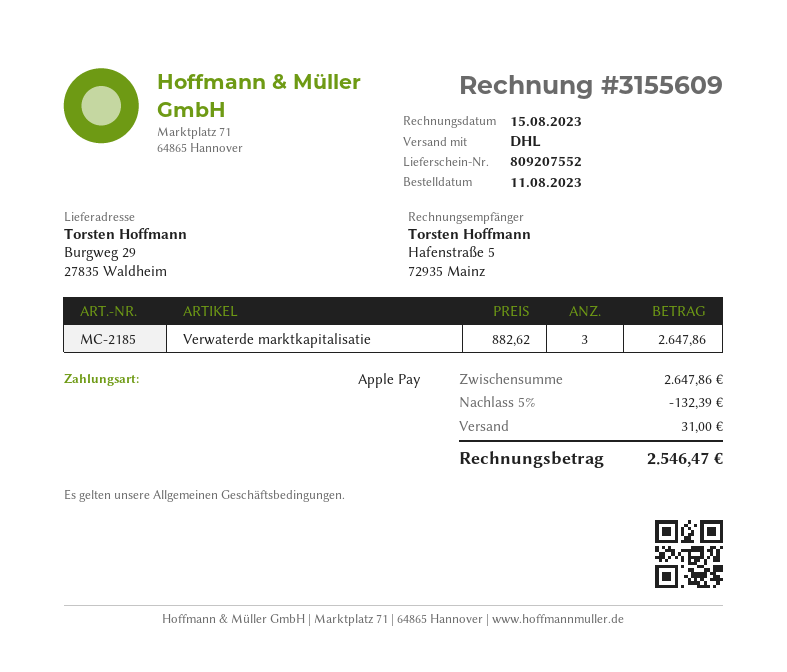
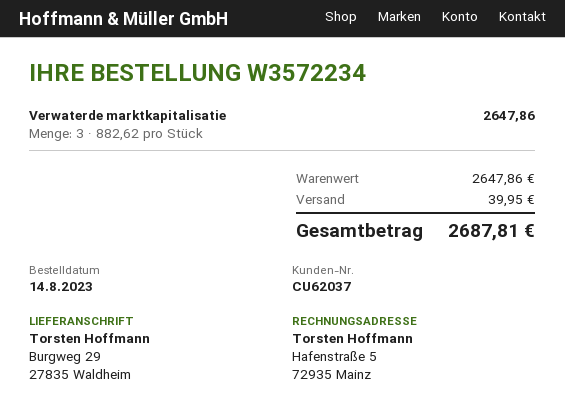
order date: 2023-08-11 -> 2023-08-14
discount: 5% = 132.39 -> none
shipping: 31.00 -> 39.95
total: 2546.47 -> 2687.81

